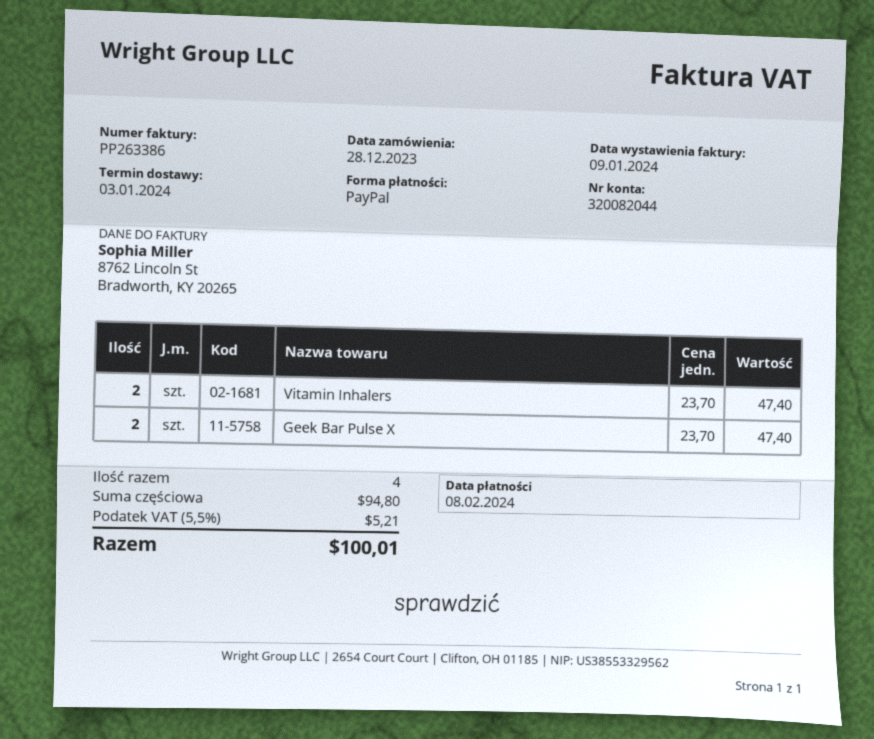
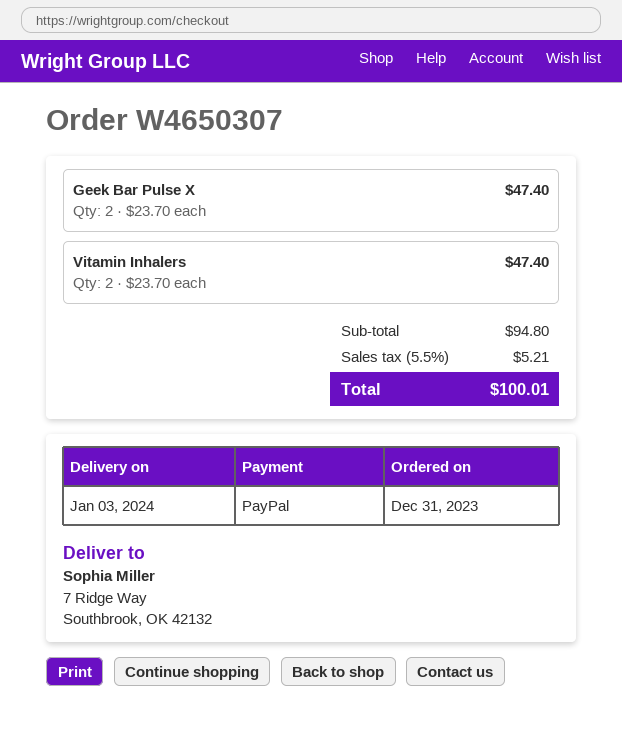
order date: 2023-12-28 -> 2023-12-31

